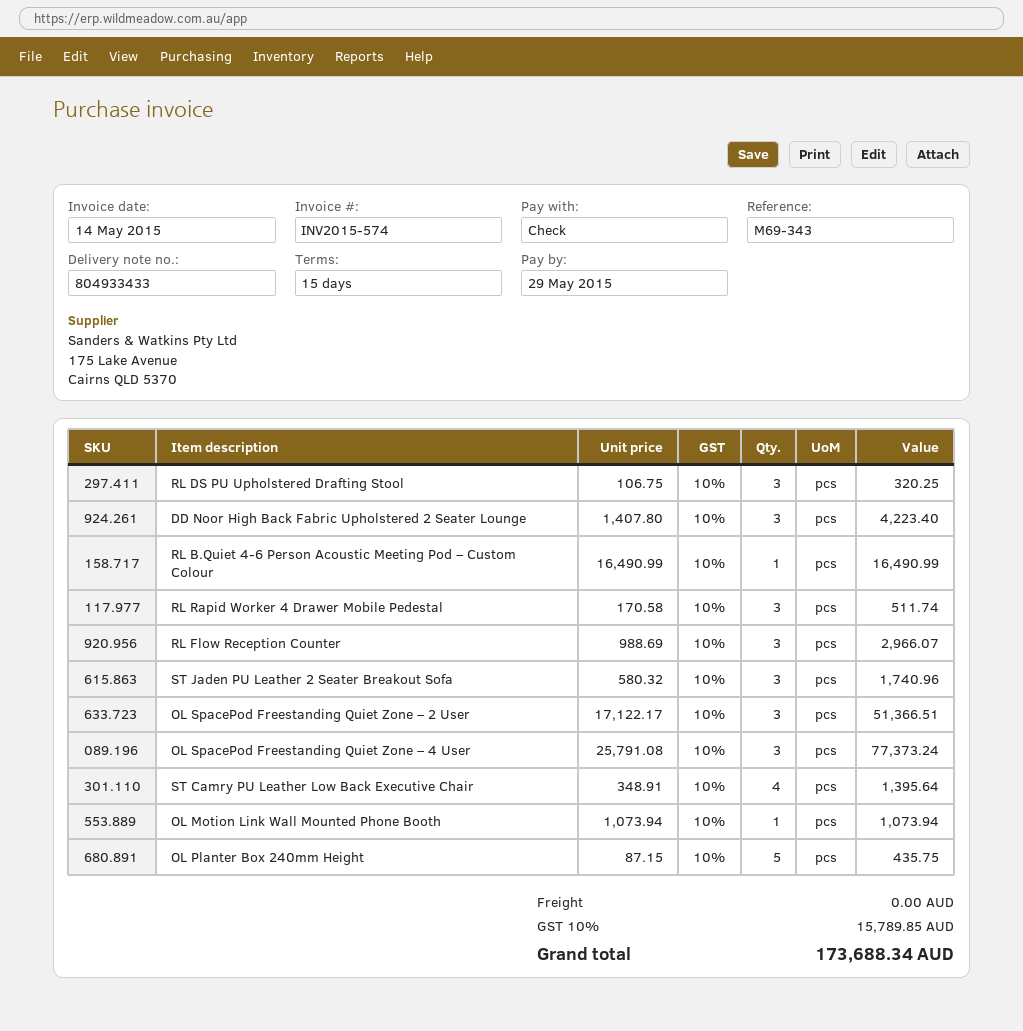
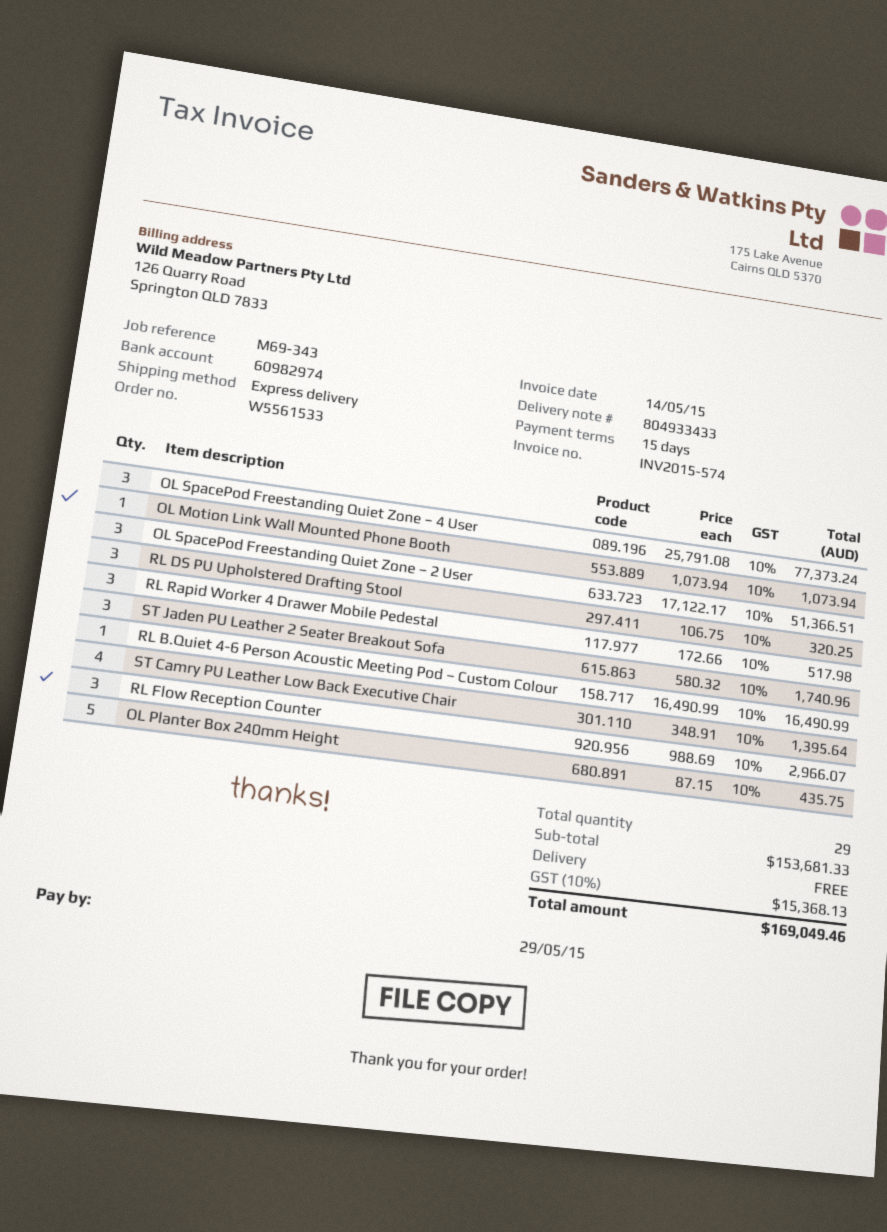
DD Noor High Back Fabric Upholstered 2 Seater Lounge: 3 x 1407.80 = 4223.40 -> none
RL Rapid Worker 4 Drawer Mobile Pedestal: 3 x 170.58 = 511.74 -> 3 x 172.66 = 517.98
tax: 10% = 15789.85 -> 10% = 15368.13
total: 173688.34 -> 169049.46

